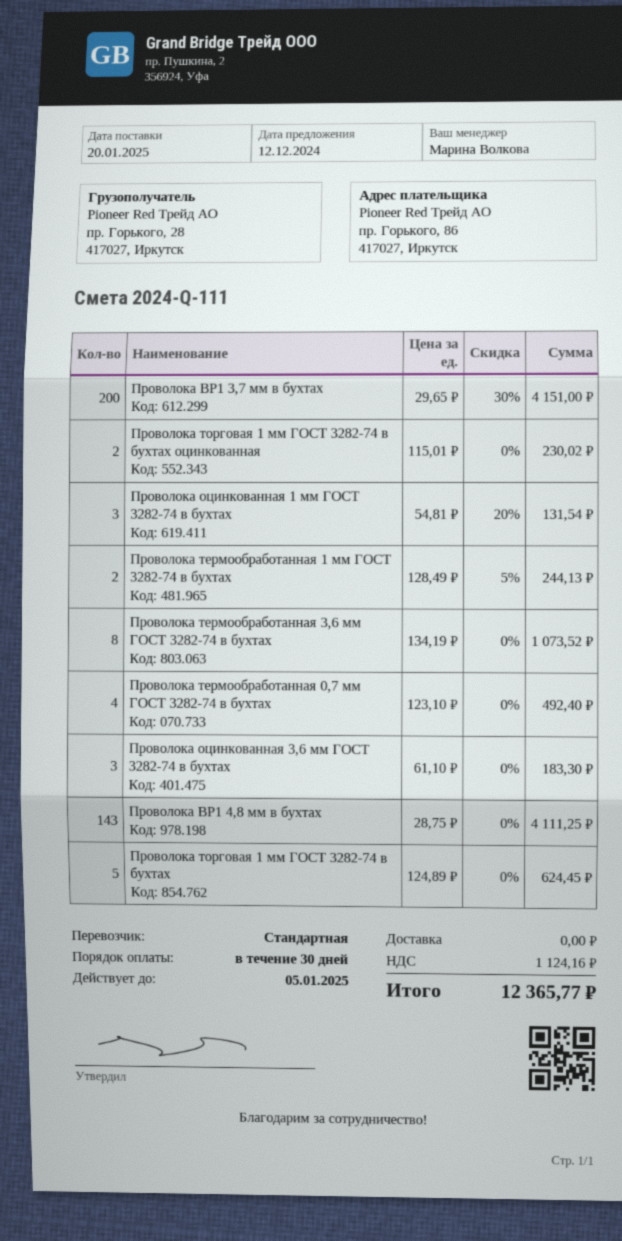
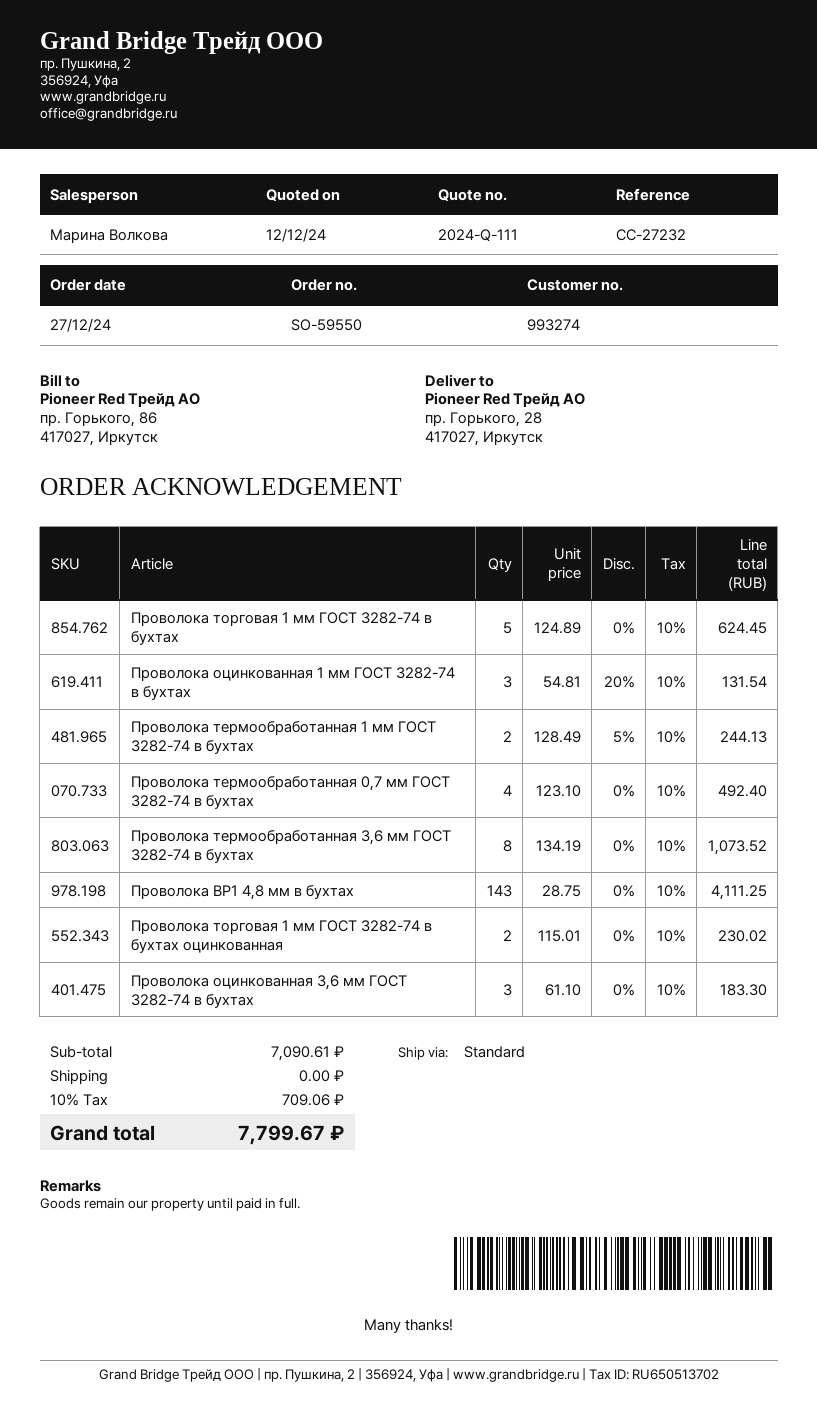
Проволока ВР1 3,7 мм в бухтах: 200 x 29.65 - 30% = 4151.00 -> none
tax: 1124.16 -> 709.06
total: 12365.77 -> 7799.67

